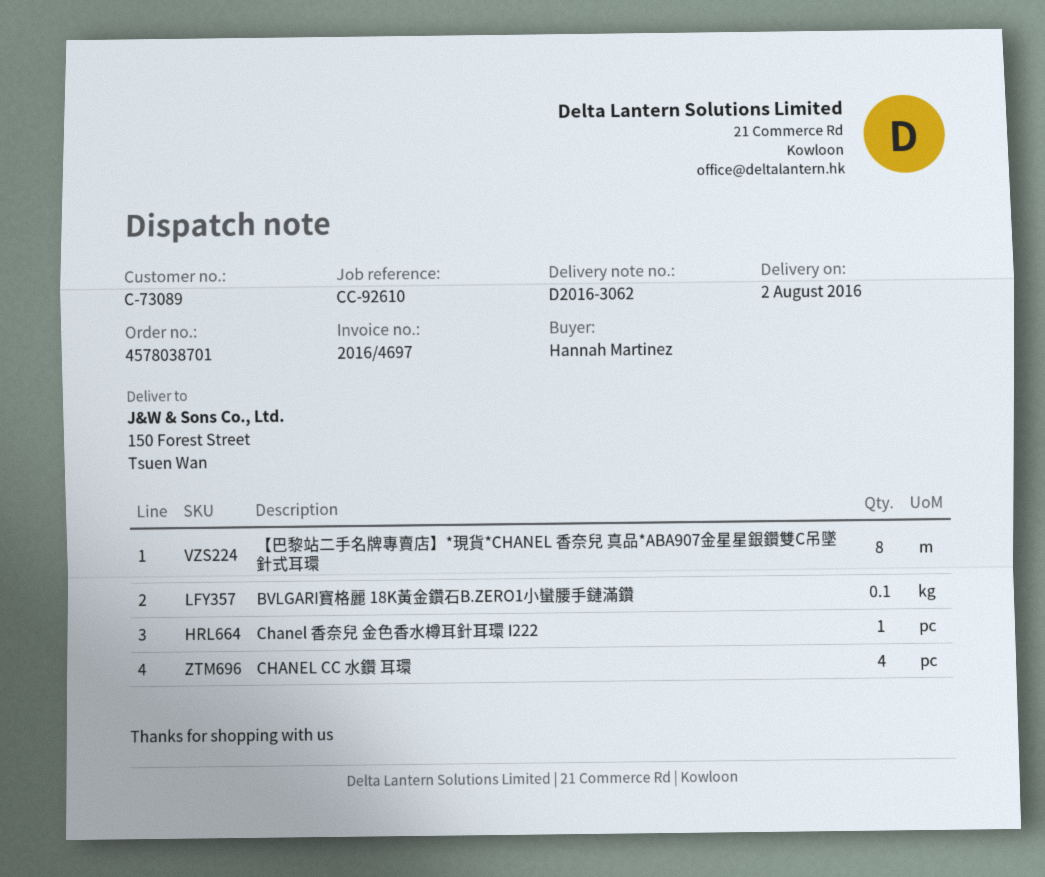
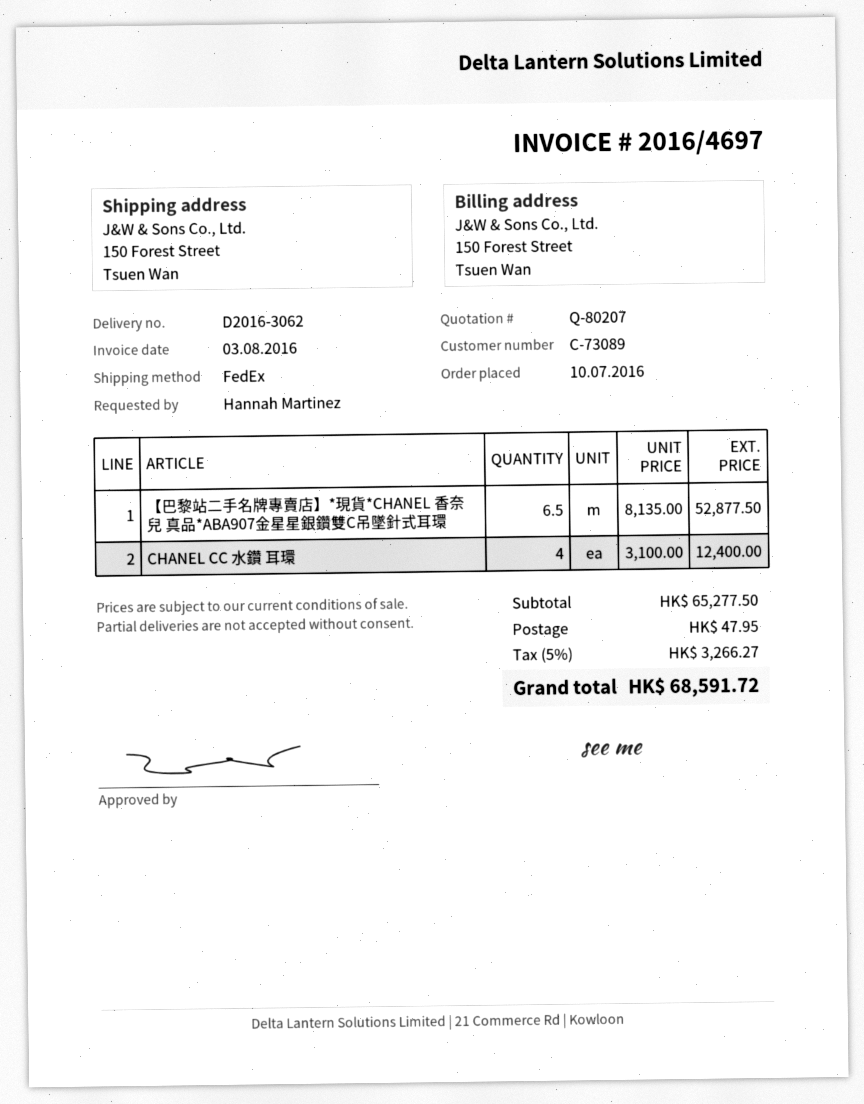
【巴黎站二手名牌專賣店】*現貨*CHANEL 香奈兒 真品*ABA907金星星銀鑽雙C吊墜針式耳環: 8 -> 6.5
BVLGARI寶格麗 18K黃金鑽石B.ZERO1小蠻腰手鏈滿鑽: 0.1 -> none
Chanel 香奈兒 金色香水樽耳針耳環 I222: 1 -> none

